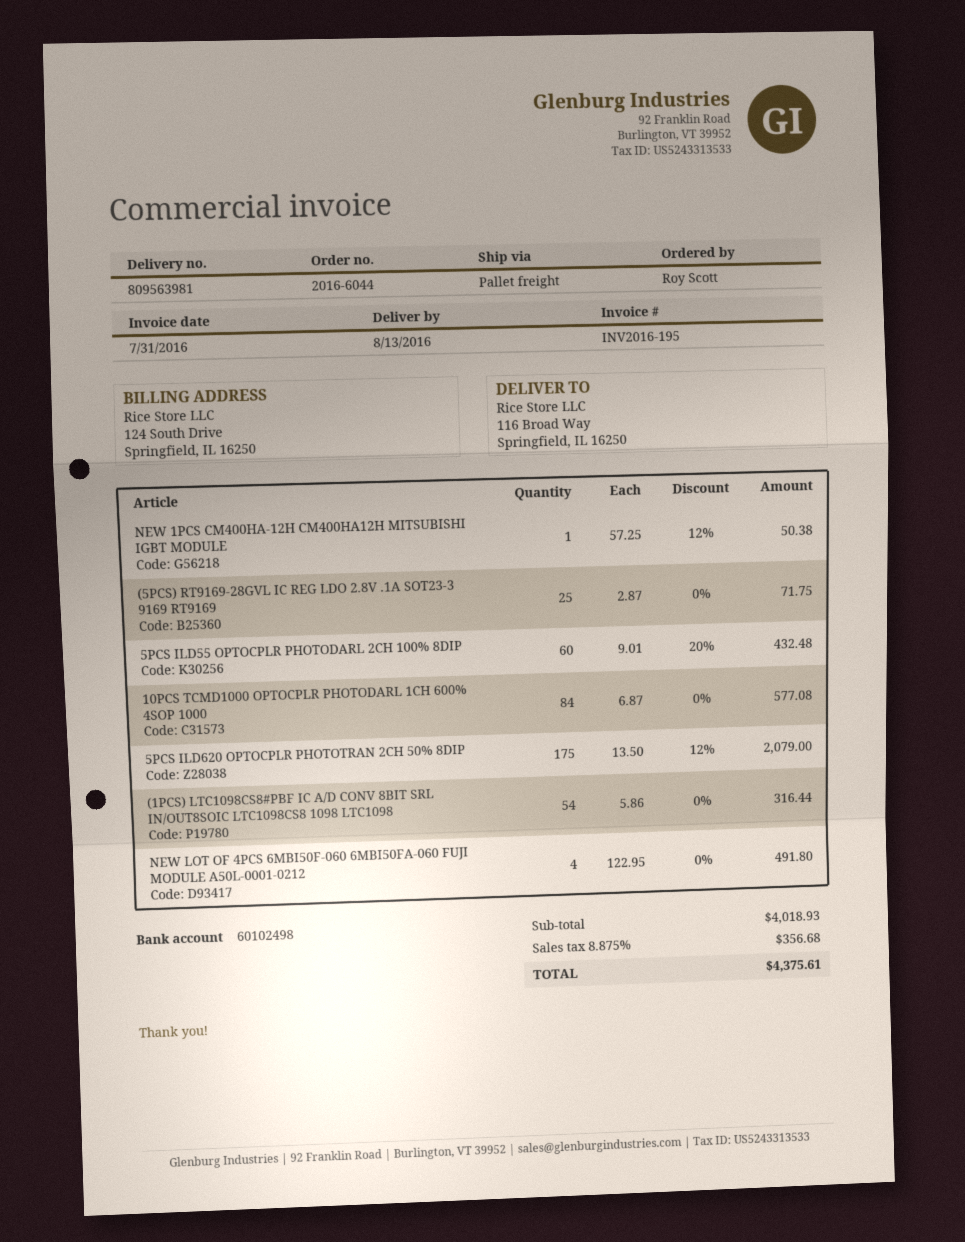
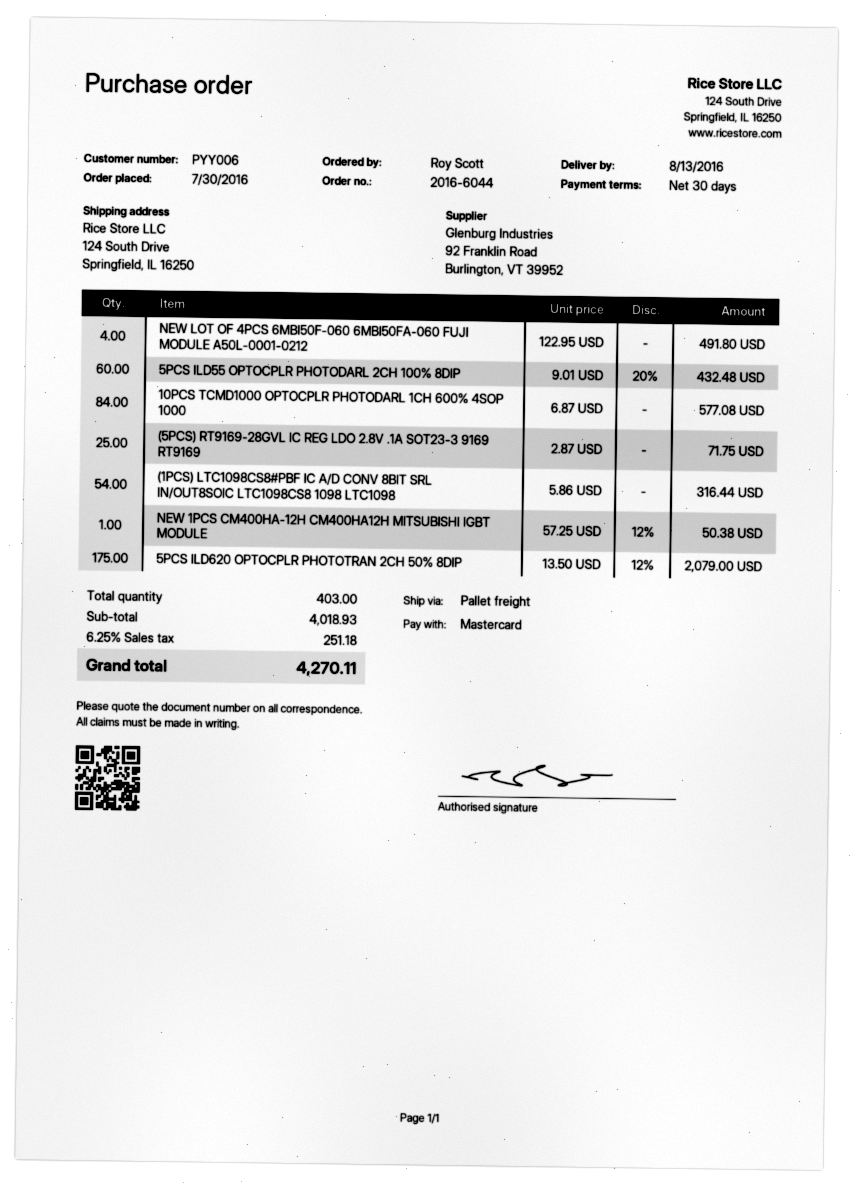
ship to: 116 Broad Way, Springfield, IL 16250 -> 124 South Drive, Springfield, IL 16250
tax: 8.875% = 356.68 -> 6.25% = 251.18
total: 4375.61 -> 4270.11

